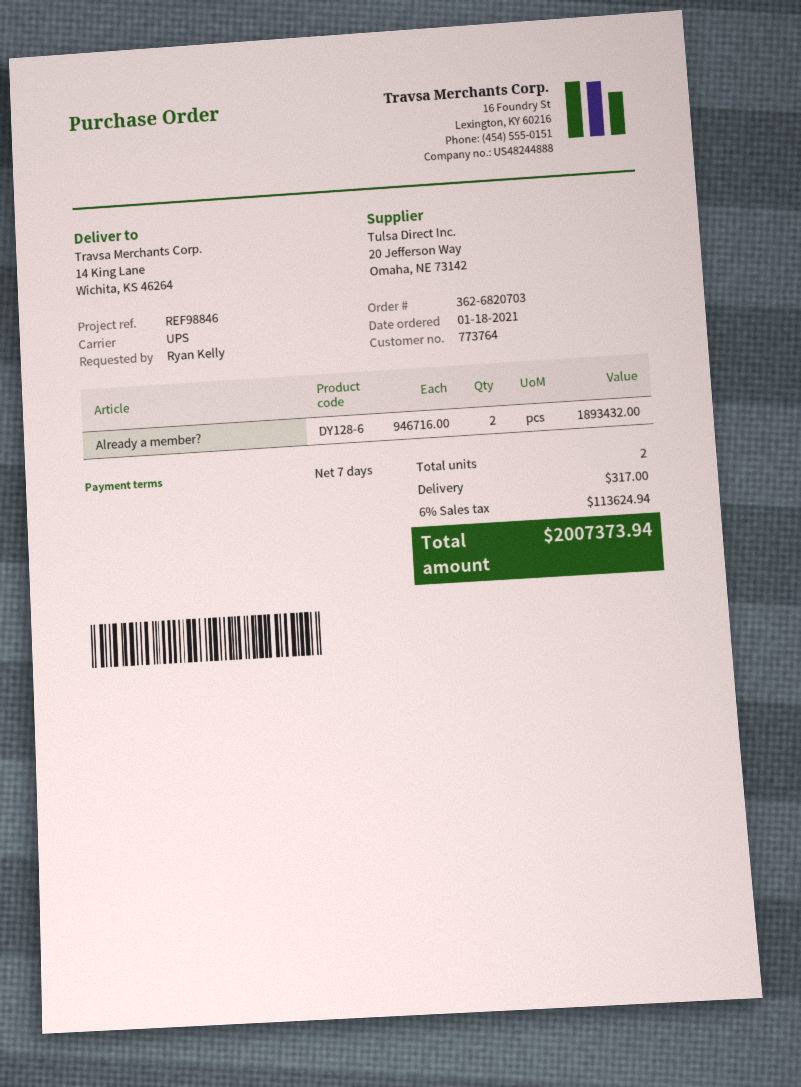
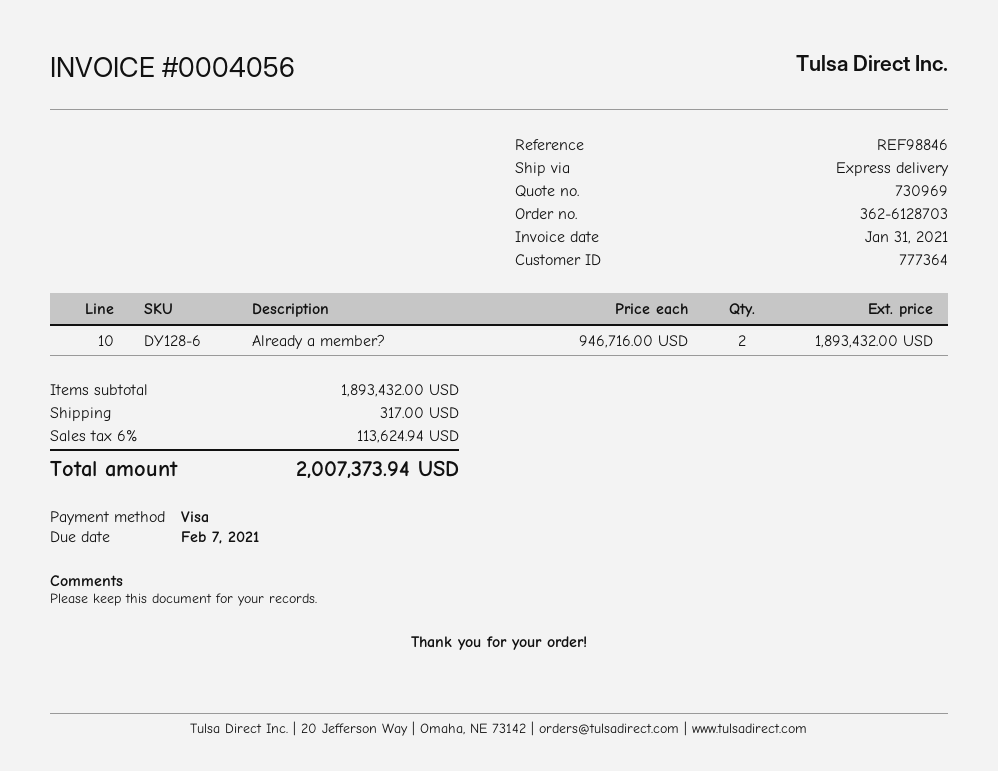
order number: 362-6820703 -> 362-6128703
customer number: 773764 -> 777364
shipping method: UPS -> express

